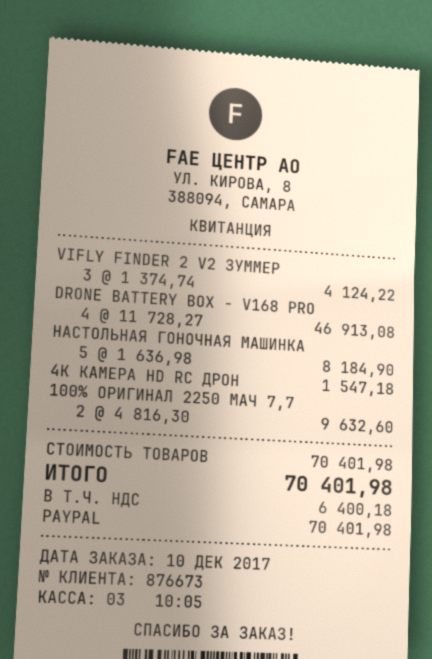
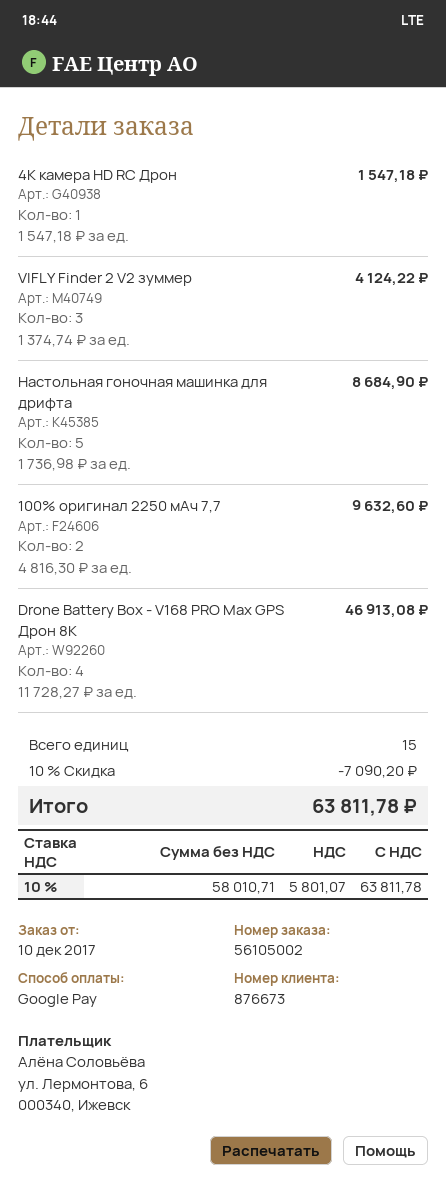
payment method: PayPal -> Google Pay
НАСТОЛЬНАЯ ГОНОЧНАЯ МАШИНКА: 5 x 1636.98 = 8184.90 -> 5 x 1736.98 = 8684.90
discount: none -> 10% = 7090.20
tax: 6400.18 -> 5801.07
total: 70401.98 -> 63811.78

